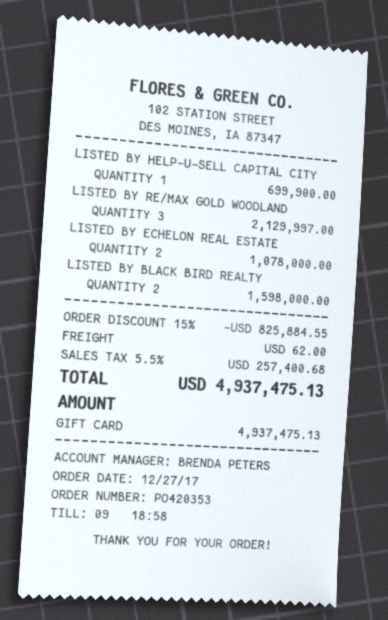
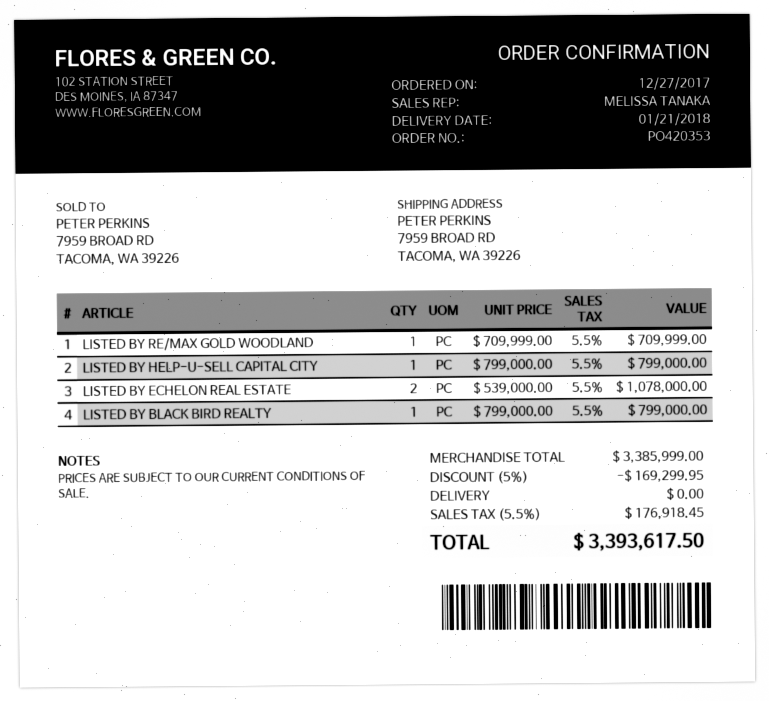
sales rep: BRENDA PETERS -> MELISSA TANAKA
LISTED BY HELP-U-SELL CAPITAL CITY: 1 for 699900.00 -> 1 for 799000.00
LISTED BY RE/MAX GOLD WOODLAND: 3 for 2129997.00 -> 1 for 709999.00
LISTED BY BLACK BIRD REALTY: 2 for 1598000.00 -> 1 for 799000.00
discount: 15% = 825884.55 -> 5% = 169299.95
shipping: 62.00 -> 0.00
tax: 5.5% = 257400.68 -> 5.5% = 176918.45
total: 4937475.13 -> 3393617.50

